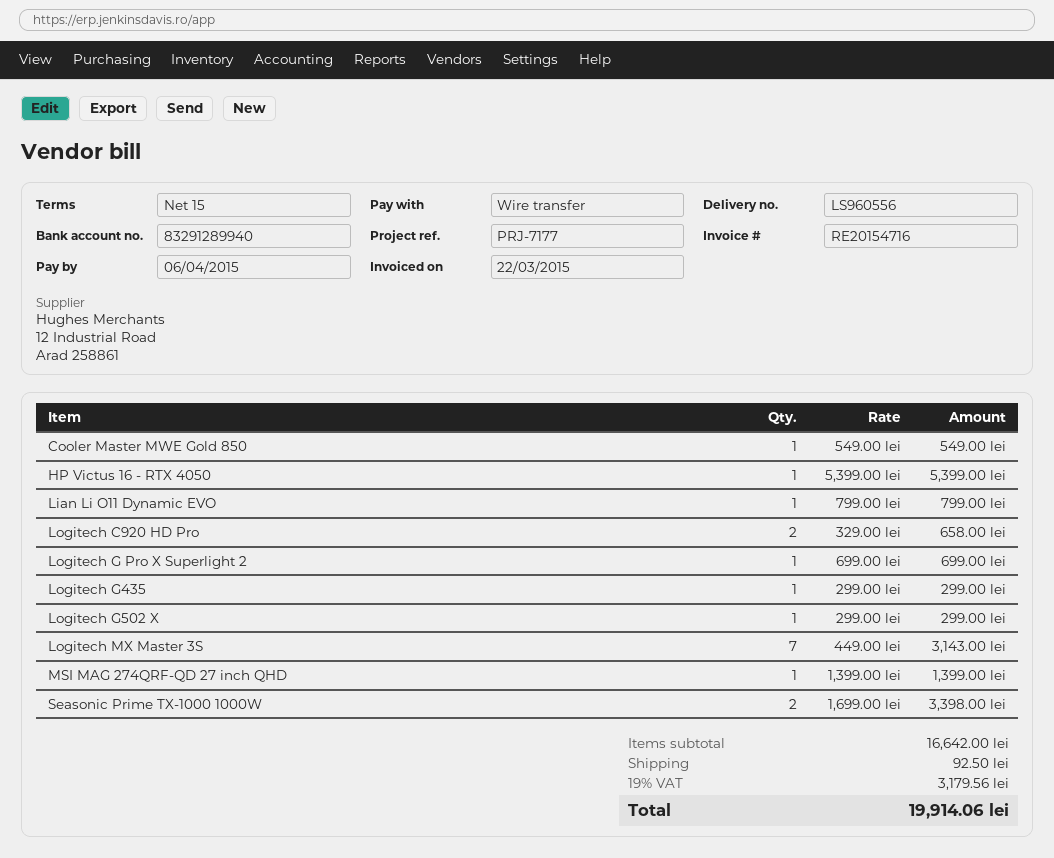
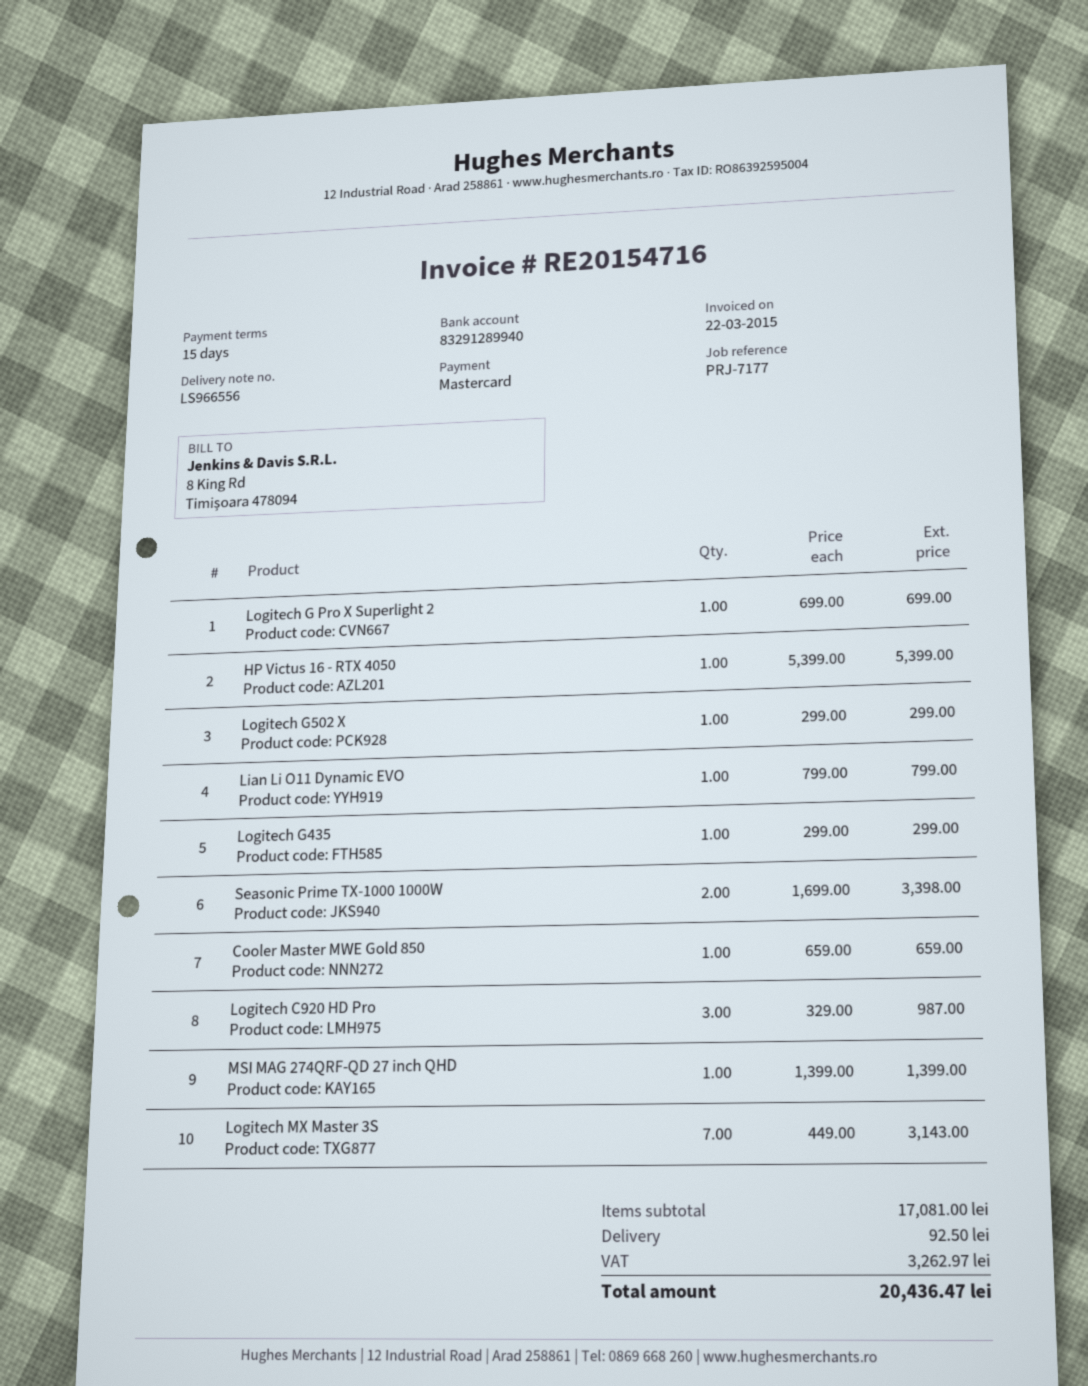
delivery note number: LS960556 -> LS966556
payment method: bank transfer -> Mastercard
Cooler Master MWE Gold 850: 1 x 549.00 = 549.00 -> 1 x 659.00 = 659.00
Logitech C920 HD Pro: 2 x 329.00 = 658.00 -> 3 x 329.00 = 987.00
subtotal: 16642.00 -> 17081.00
tax: 3179.56 -> 3262.97
total: 19914.06 -> 20436.47

